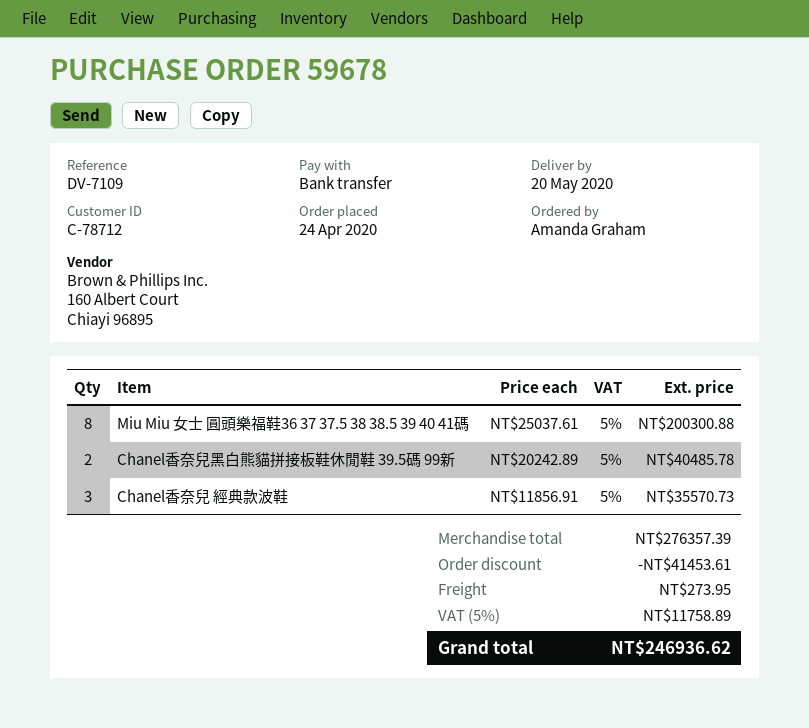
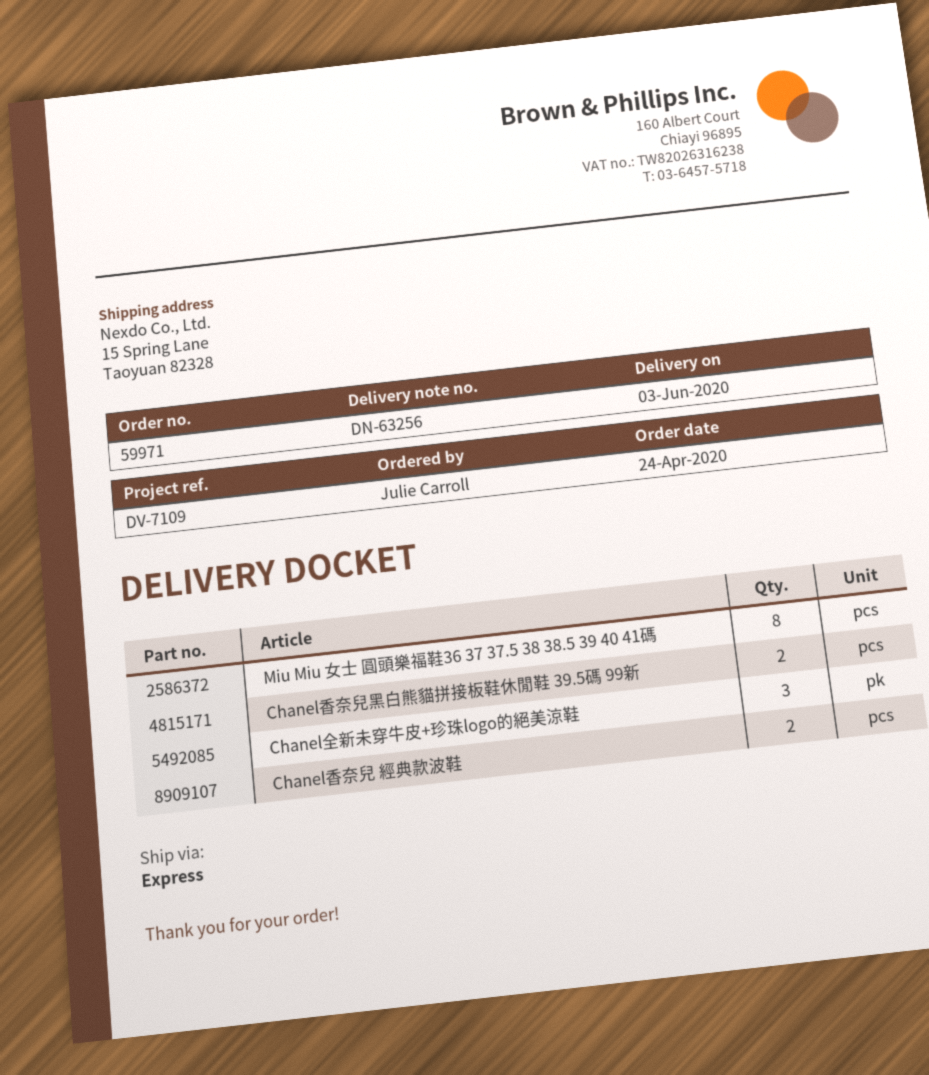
order number: 59678 -> 59971
delivery date: 2020-05-20 -> 2020-06-03
ordered by: Amanda Graham -> Julie Carroll
Chanel香奈兒 經典款波鞋: 3 -> 2
Chanel全新未穿牛皮+珍珠logo的絕美涼鞋: none -> 3

